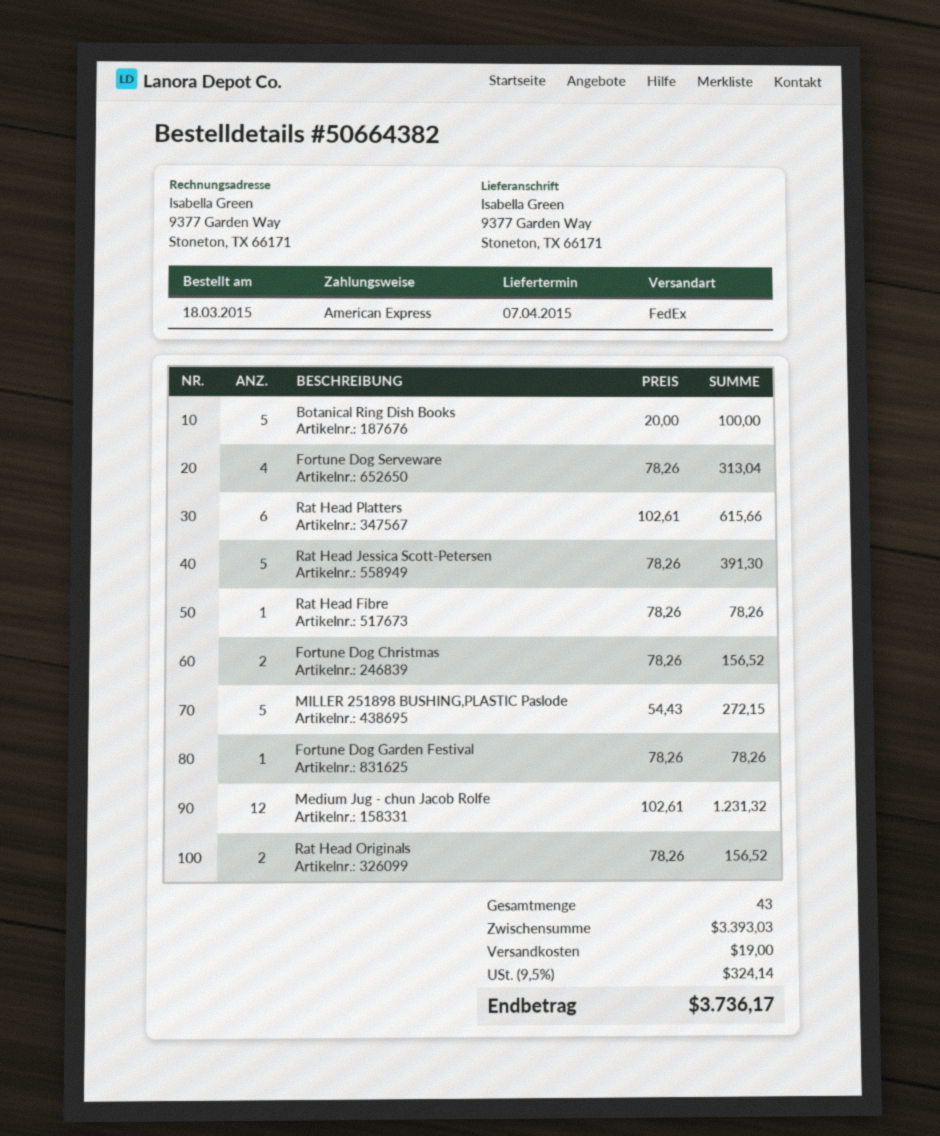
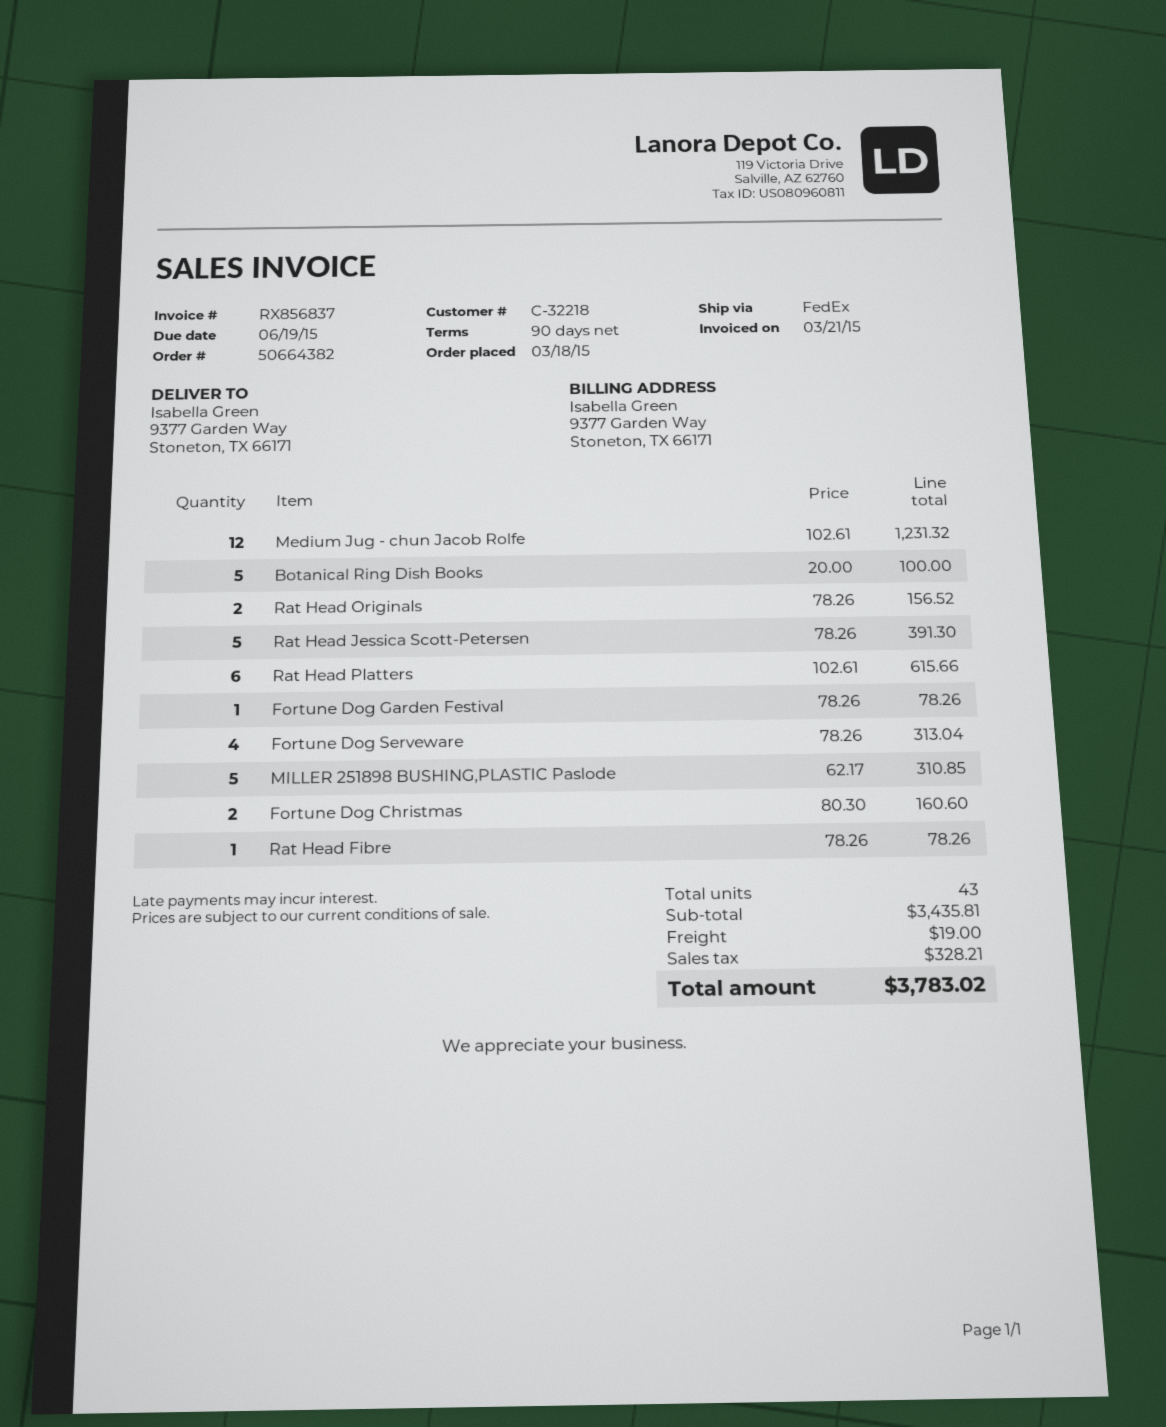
Fortune Dog Christmas: 2 x 78.26 = 156.52 -> 2 x 80.30 = 160.60
MILLER 251898 BUSHING,PLASTIC Paslode: 5 x 54.43 = 272.15 -> 5 x 62.17 = 310.85
subtotal: 3393.03 -> 3435.81
tax: 324.14 -> 328.21
total: 3736.17 -> 3783.02

